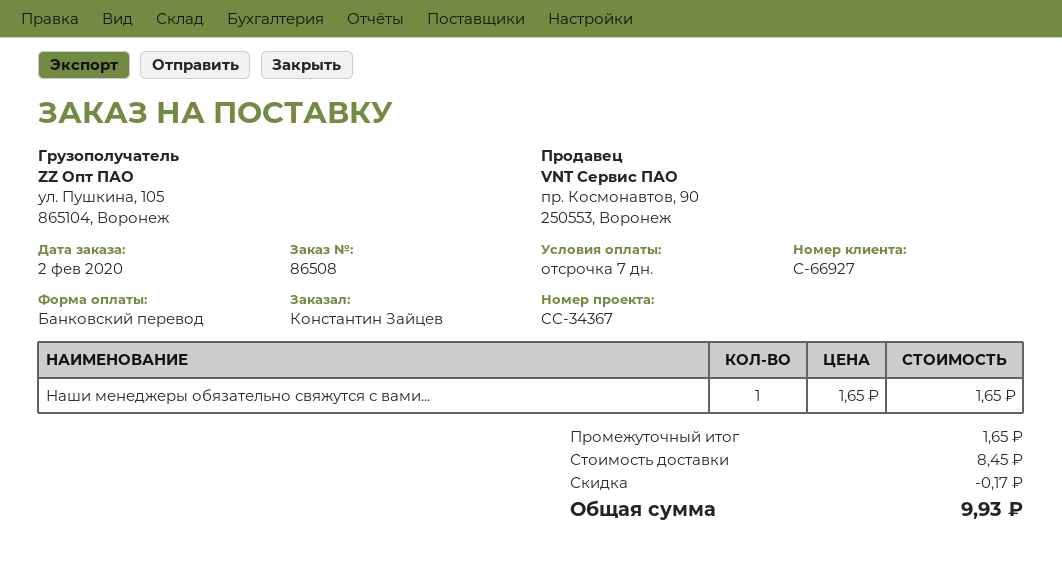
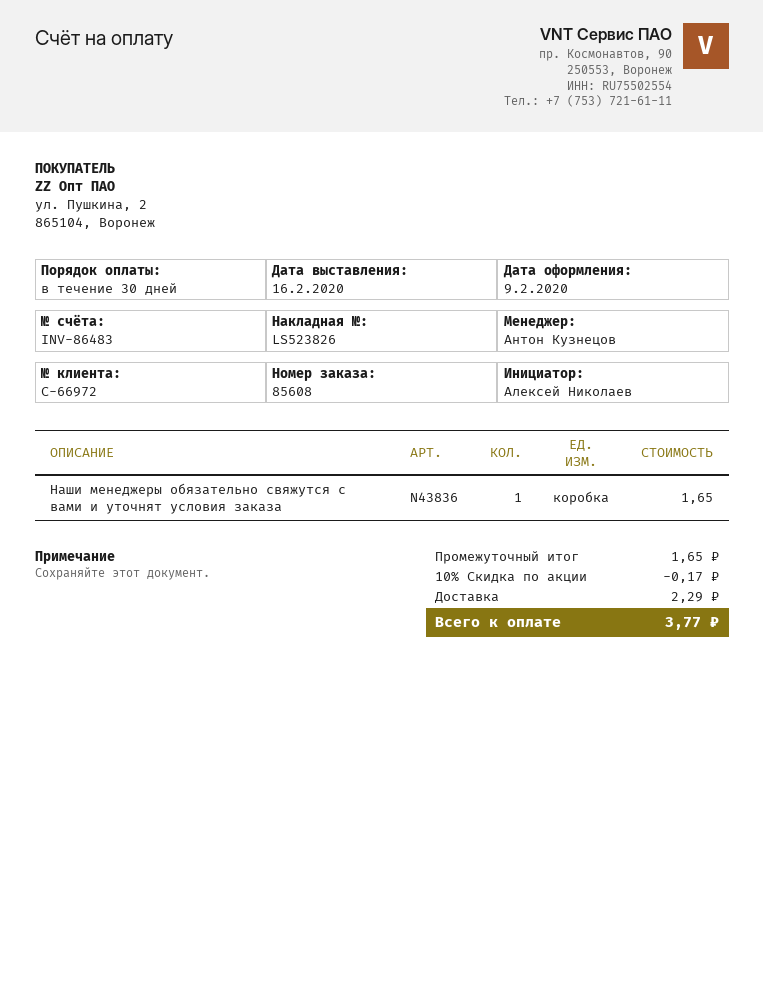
order number: 86508 -> 85608
order date: 2020-02-02 -> 2020-02-09
payment terms: 7 days -> 30 days
customer number: C-66927 -> C-66972
ordered by: Константин Зайцев -> Алексей Николаев
shipping: 8.45 -> 2.29
total: 9.93 -> 3.77

